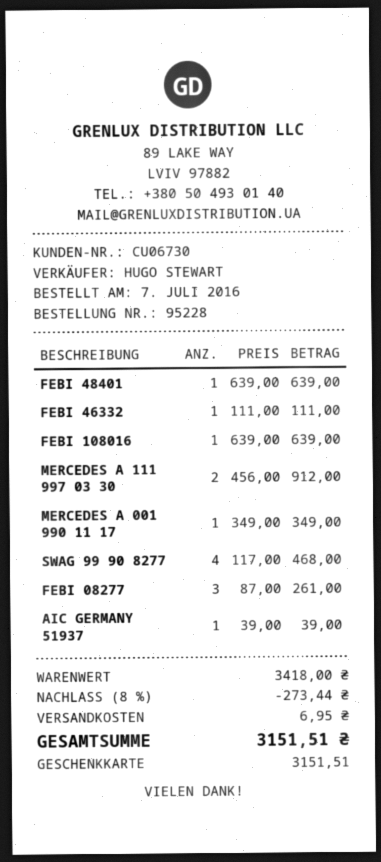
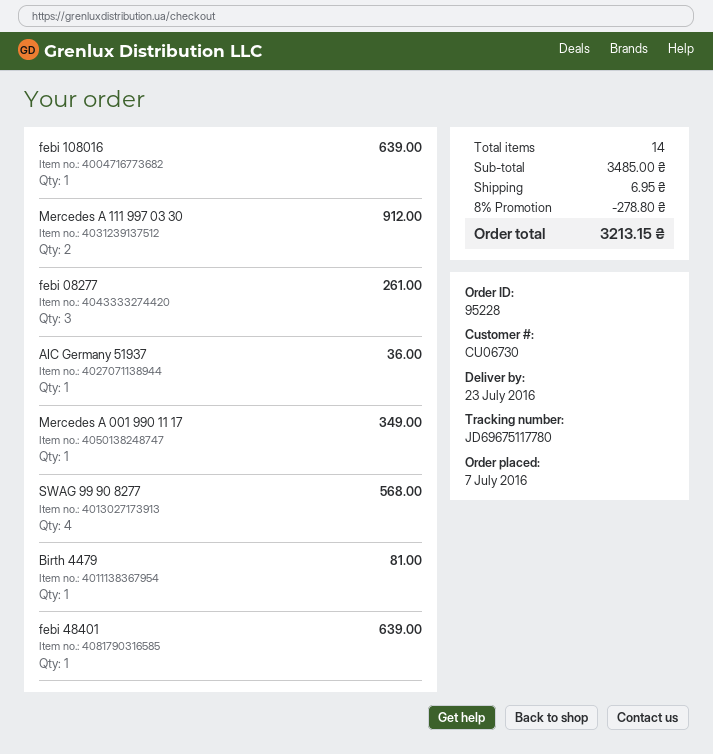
FEBI 46332: 1 for 111.00 -> none
SWAG 99 90 8277: 4 for 468.00 -> 4 for 568.00
AIC GERMANY 51937: 1 for 39.00 -> 1 for 36.00
Birth 4479: none -> 1 for 81.00
subtotal: 3418.00 -> 3485.00
discount: 8% = 273.44 -> 8% = 278.80
total: 3151.51 -> 3213.15

